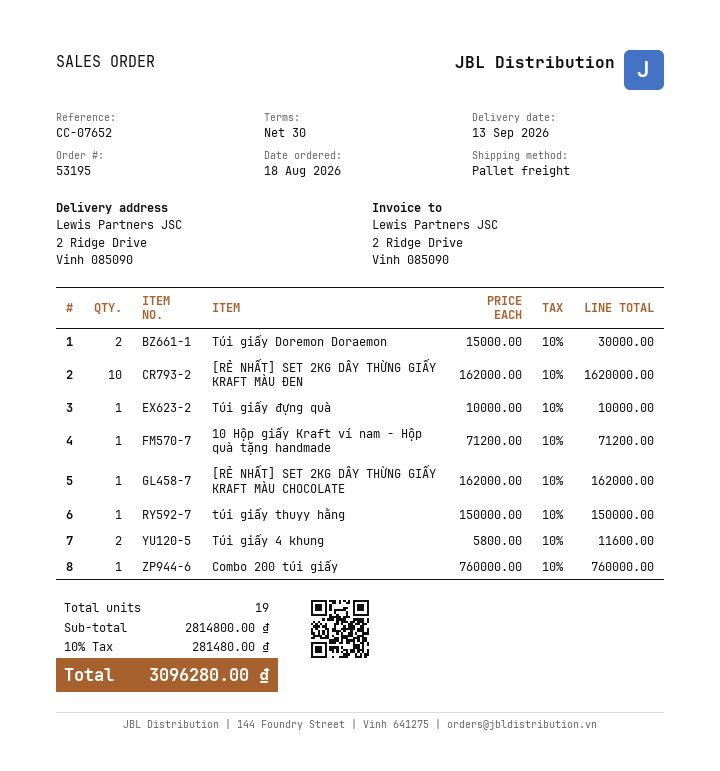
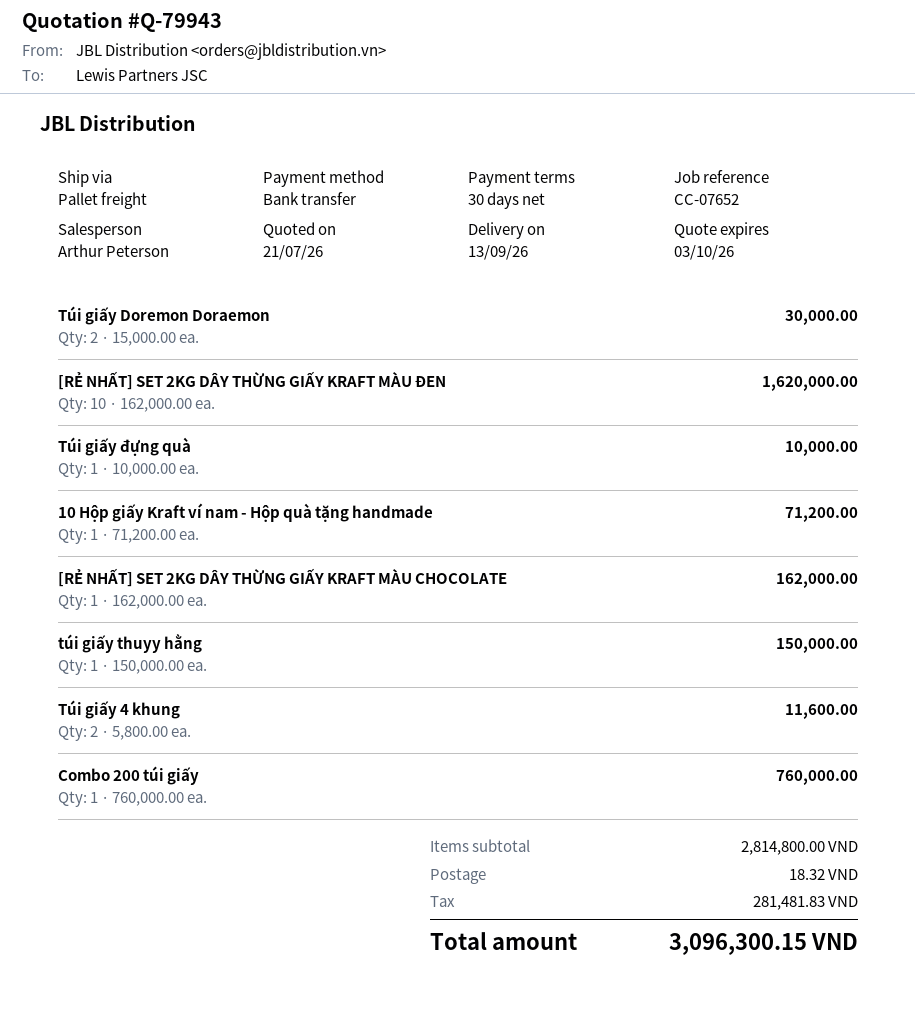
shipping: none -> 18.32
tax: 281480.00 -> 281481.83
total: 3096280.00 -> 3096300.15

